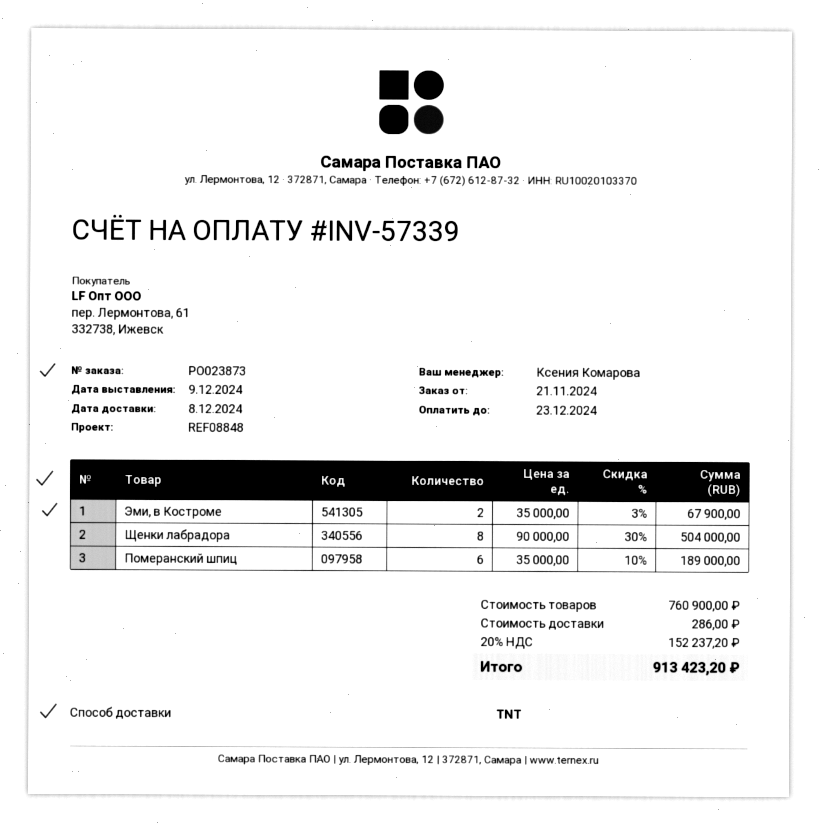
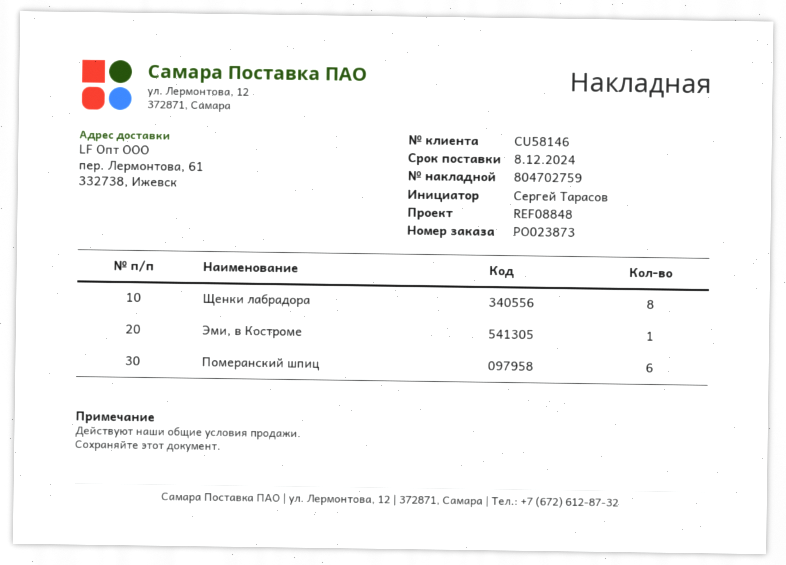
Эми, в Костроме: 2 -> 1

